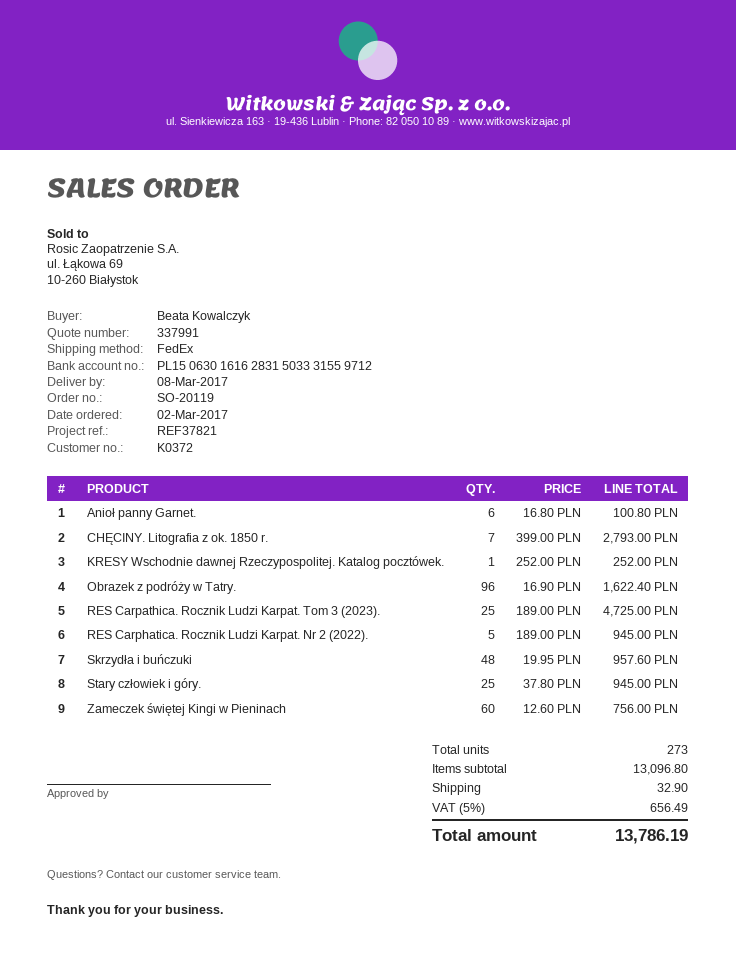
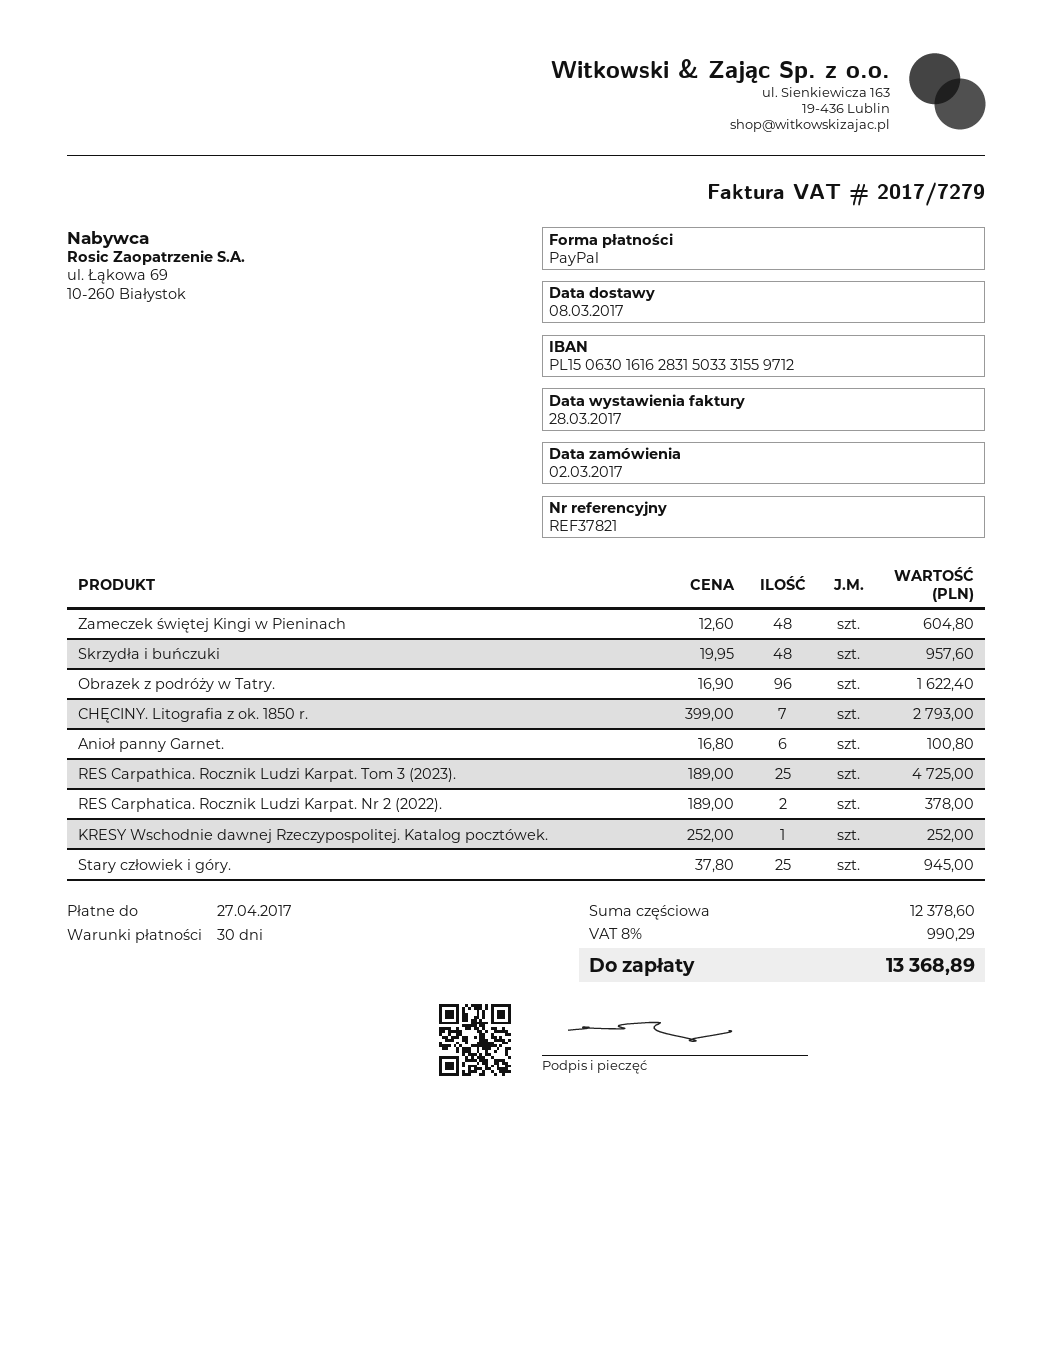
RES Carphatica. Rocznik Ludzi Karpat. Nr 2 (2022).: 5 x 189.00 = 945.00 -> 2 x 189.00 = 378.00
Zameczek świętej Kingi w Pieninach: 60 x 12.60 = 756.00 -> 48 x 12.60 = 604.80
subtotal: 13096.80 -> 12378.60
shipping: 32.90 -> none
tax: 5% = 656.49 -> 8% = 990.29
total: 13786.19 -> 13368.89

